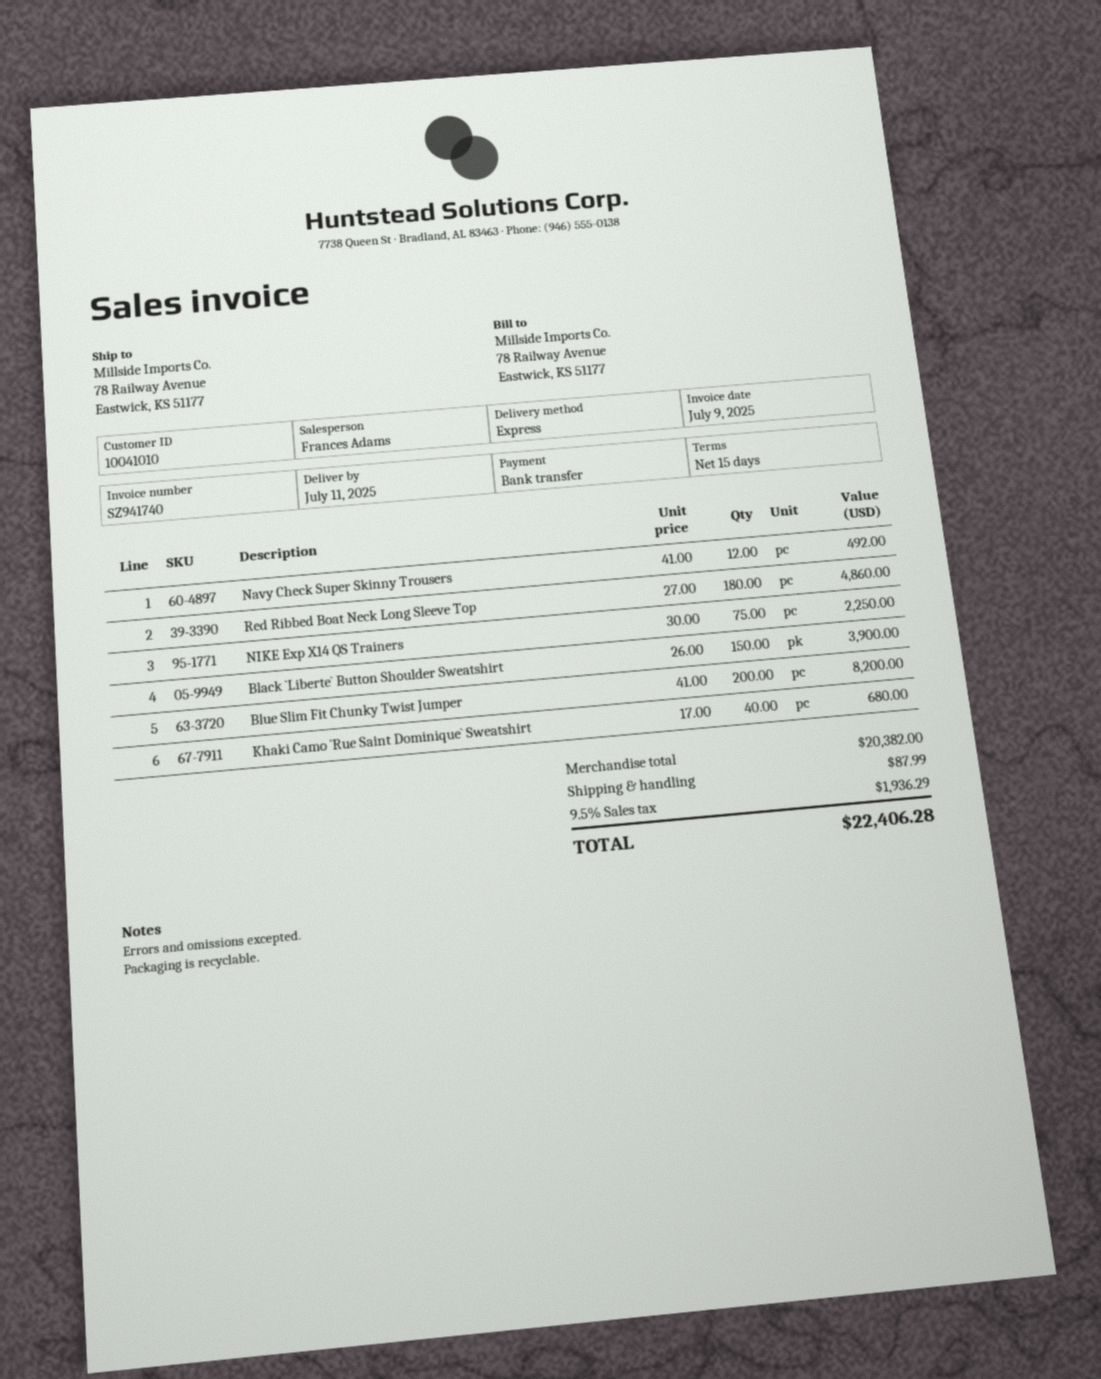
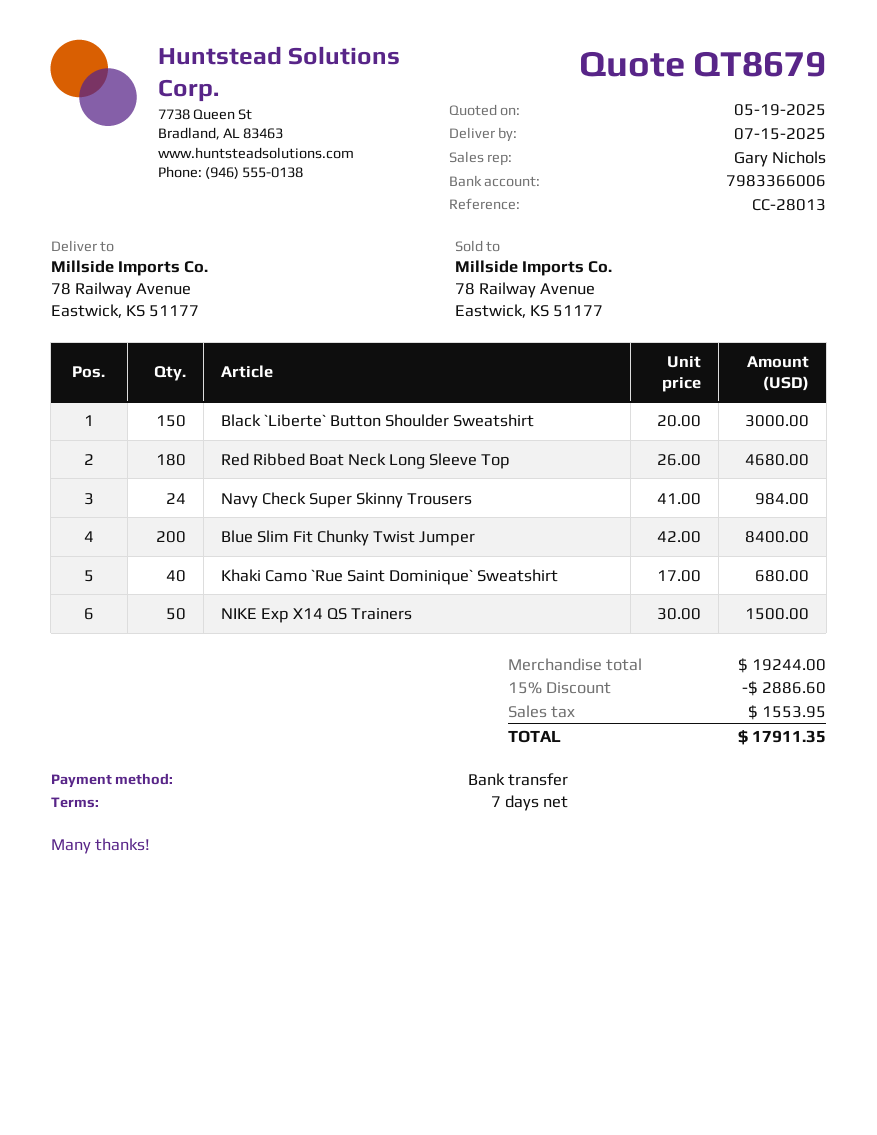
delivery date: 2025-07-11 -> 2025-07-15
payment terms: 15 days -> 7 days
sales rep: Frances Adams -> Gary Nichols
Navy Check Super Skinny Trousers: 12 x 41.00 = 492.00 -> 24 x 41.00 = 984.00
Red Ribbed Boat Neck Long Sleeve Top: 180 x 27.00 = 4860.00 -> 180 x 26.00 = 4680.00
NIKE Exp X14 QS Trainers: 75 x 30.00 = 2250.00 -> 50 x 30.00 = 1500.00
Black `Liberte` Button Shoulder Sweatshirt: 150 x 26.00 = 3900.00 -> 150 x 20.00 = 3000.00
Blue Slim Fit Chunky Twist Jumper: 200 x 41.00 = 8200.00 -> 200 x 42.00 = 8400.00
subtotal: 20382.00 -> 19244.00
discount: none -> 15% = 2886.60
shipping: 87.99 -> none
tax: 1936.29 -> 1553.95
total: 22406.28 -> 17911.35

